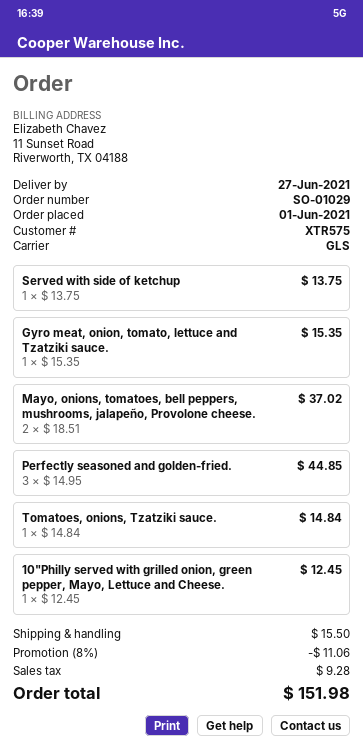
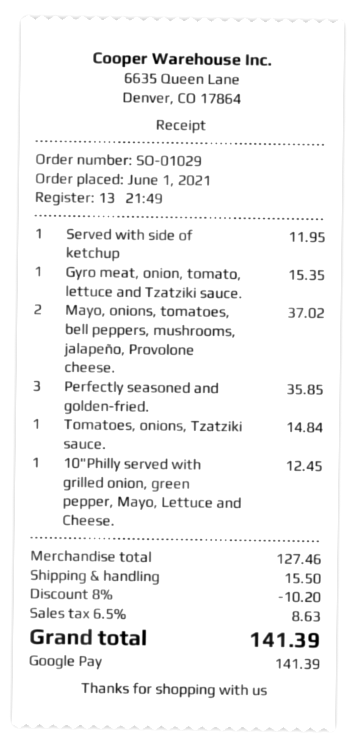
Served with side of ketchup: 1 for 13.75 -> 1 for 11.95
Perfectly seasoned and golden-fried.: 3 for 44.85 -> 3 for 35.85
discount: 8% = 11.06 -> 8% = 10.20
tax: 9.28 -> 8.63
total: 151.98 -> 141.39

